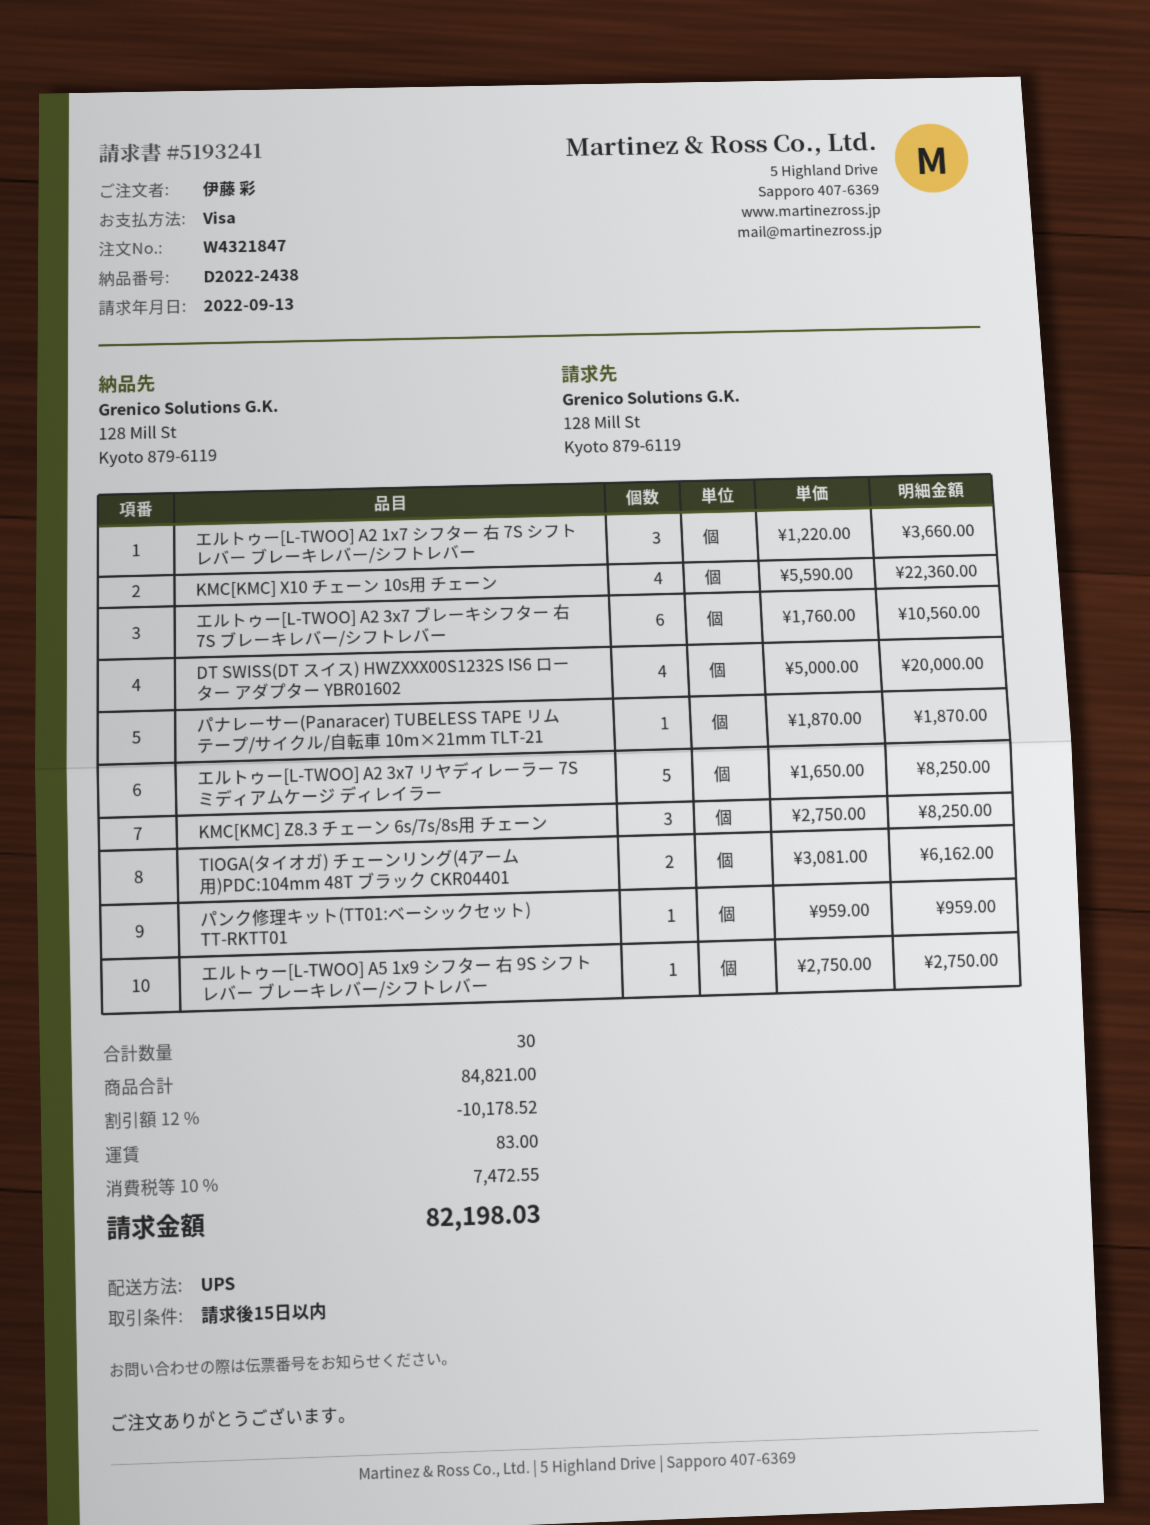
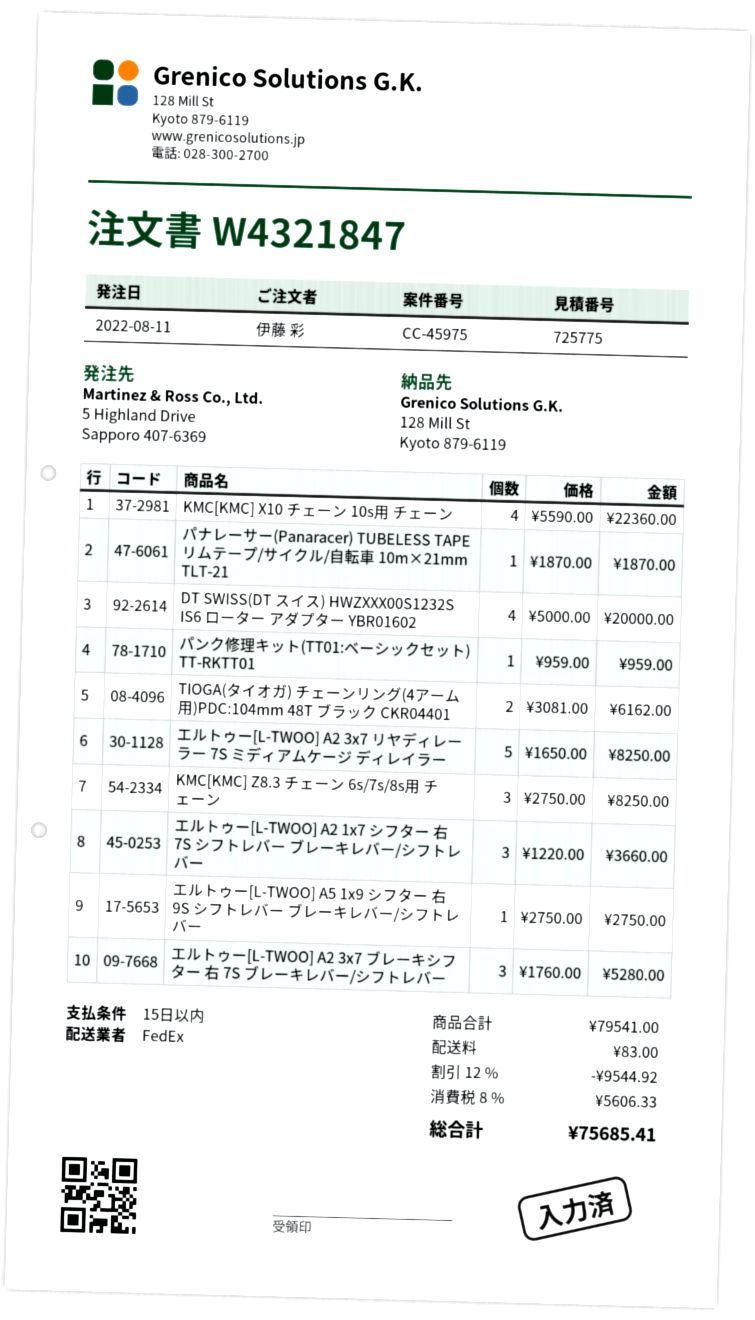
shipping method: UPS -> FedEx
エルトゥー[L-TWOO] A2 3x7 ブレーキシフター 右 7S ブレーキレバー/シフトレバー: 6 x 1760.00 = 10560.00 -> 3 x 1760.00 = 5280.00
subtotal: 84821.00 -> 79541.00
discount: 12% = 10178.52 -> 12% = 9544.92
tax: 10% = 7472.55 -> 8% = 5606.33
total: 82198.03 -> 75685.41

